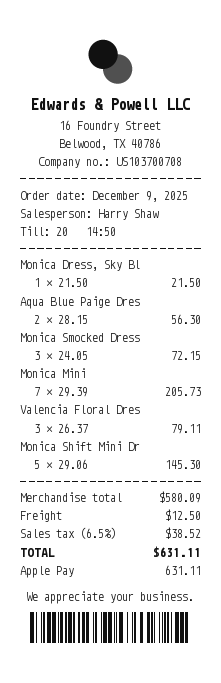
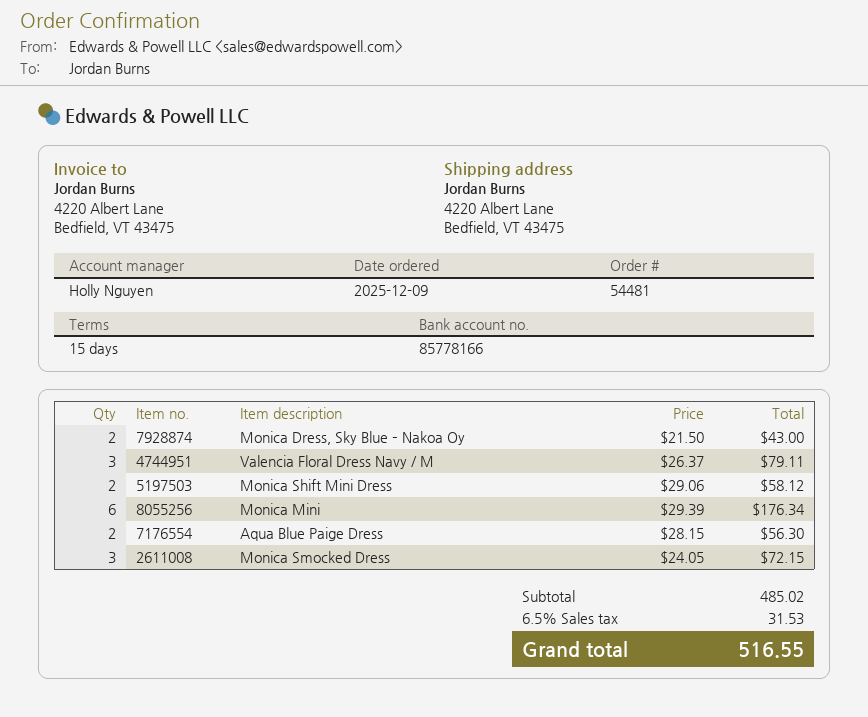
sales rep: Harry Shaw -> Holly Nguyen
Monica Dress, Sky Bl: 1 x 21.50 = 21.50 -> 2 x 21.50 = 43.00
Monica Mini: 7 x 29.39 = 205.73 -> 6 x 29.39 = 176.34
Monica Shift Mini Dr: 5 x 29.06 = 145.30 -> 2 x 29.06 = 58.12
subtotal: 580.09 -> 485.02
shipping: 12.50 -> none
tax: 6.5% = 38.52 -> 6.5% = 31.53
total: 631.11 -> 516.55

